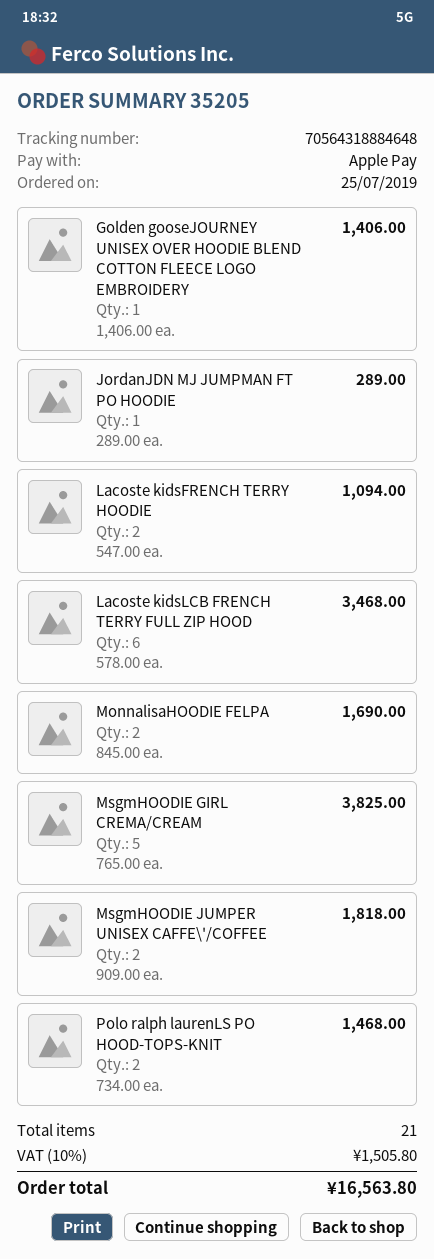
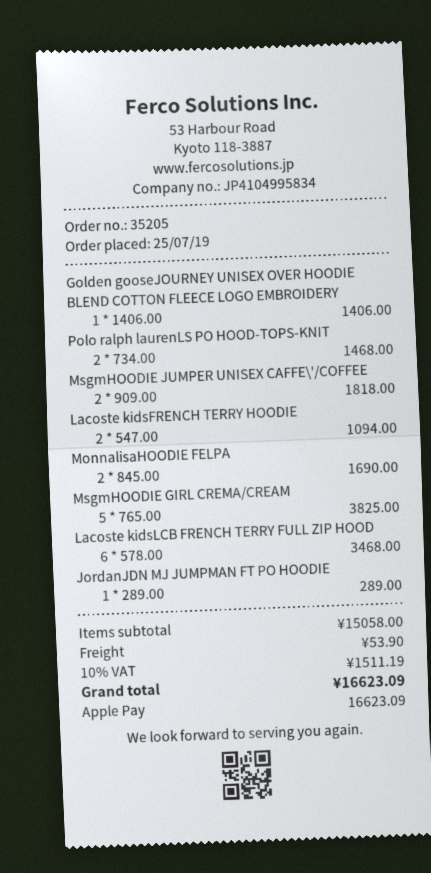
shipping: none -> 53.90
tax: 10% = 1505.80 -> 10% = 1511.19
total: 16563.80 -> 16623.09

